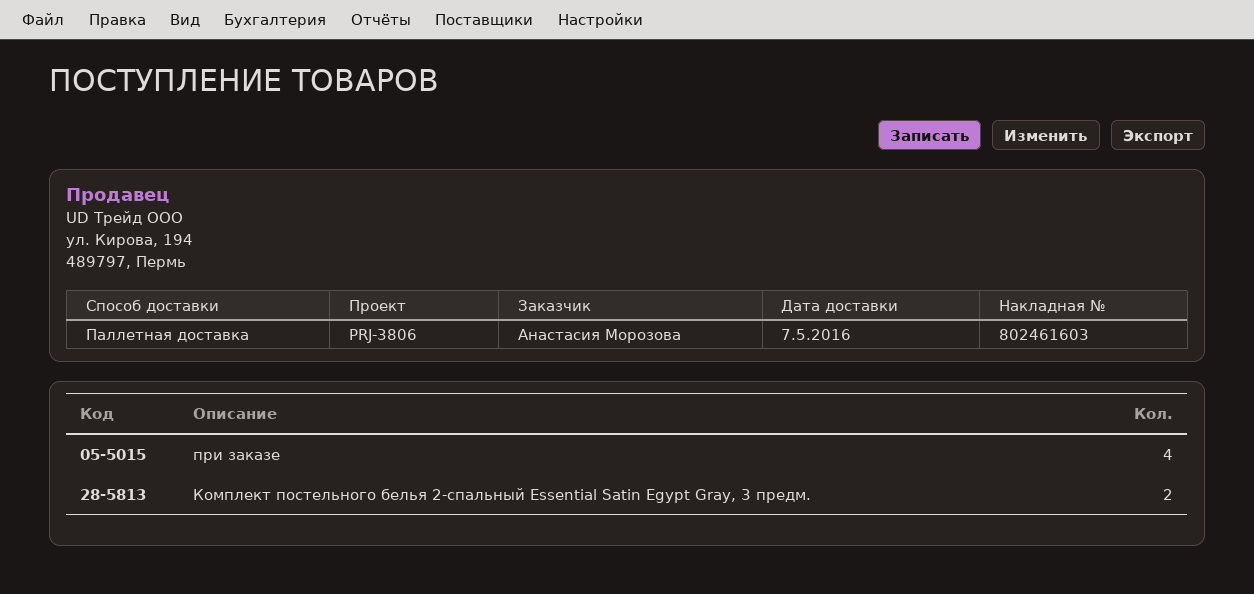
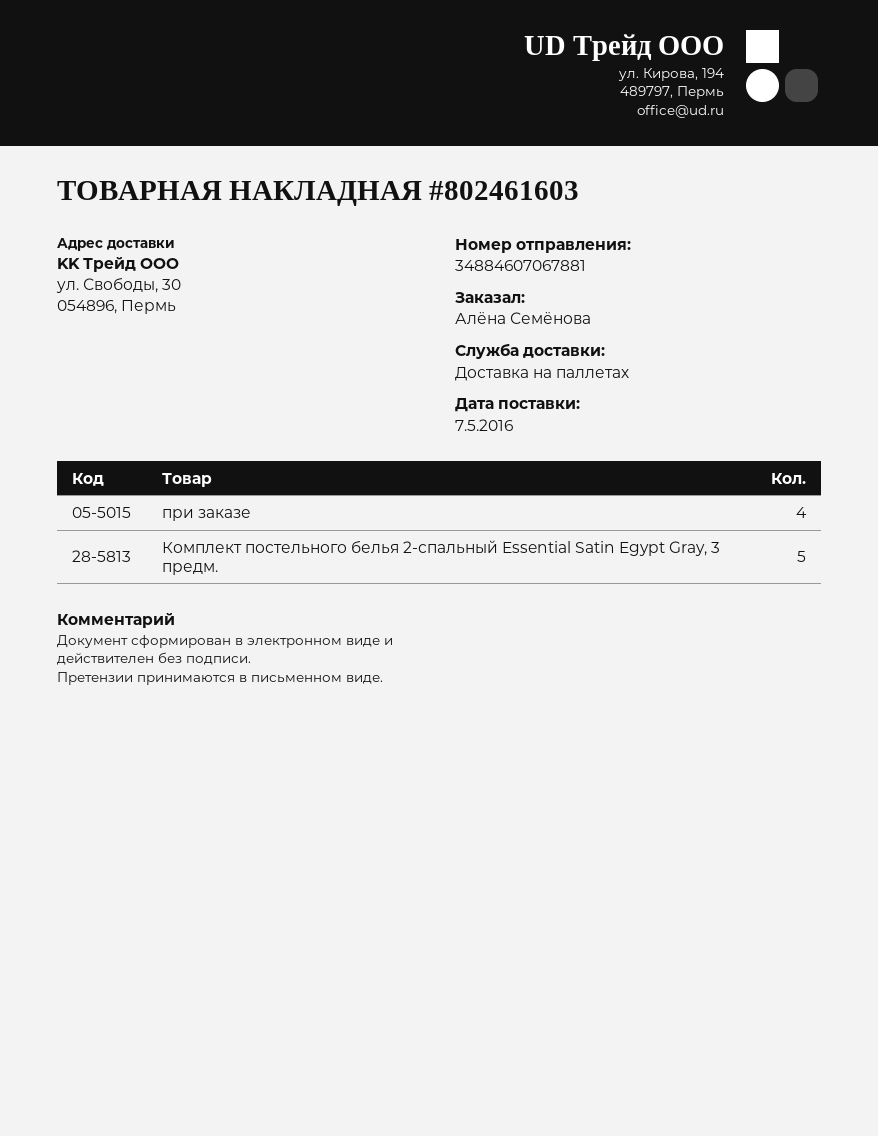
ordered by: Анастасия Морозова -> Алёна Семёнова
Комплект постельного белья 2-спальный Essential Satin Egypt Gray, 3 предм.: 2 -> 5

